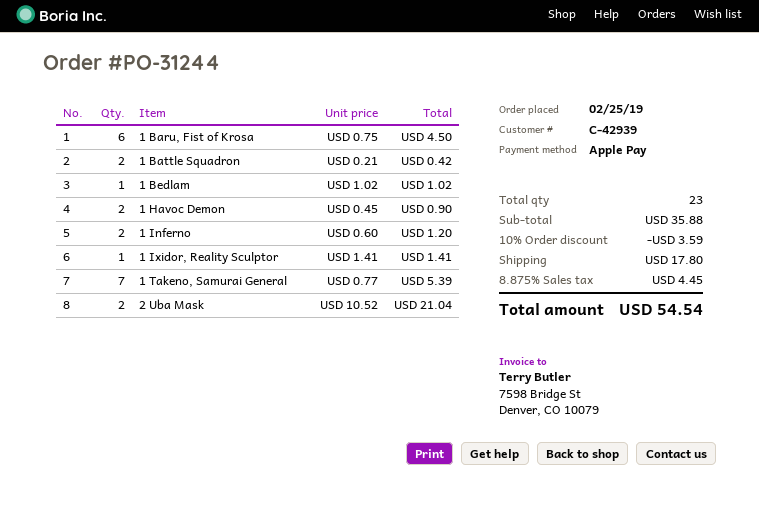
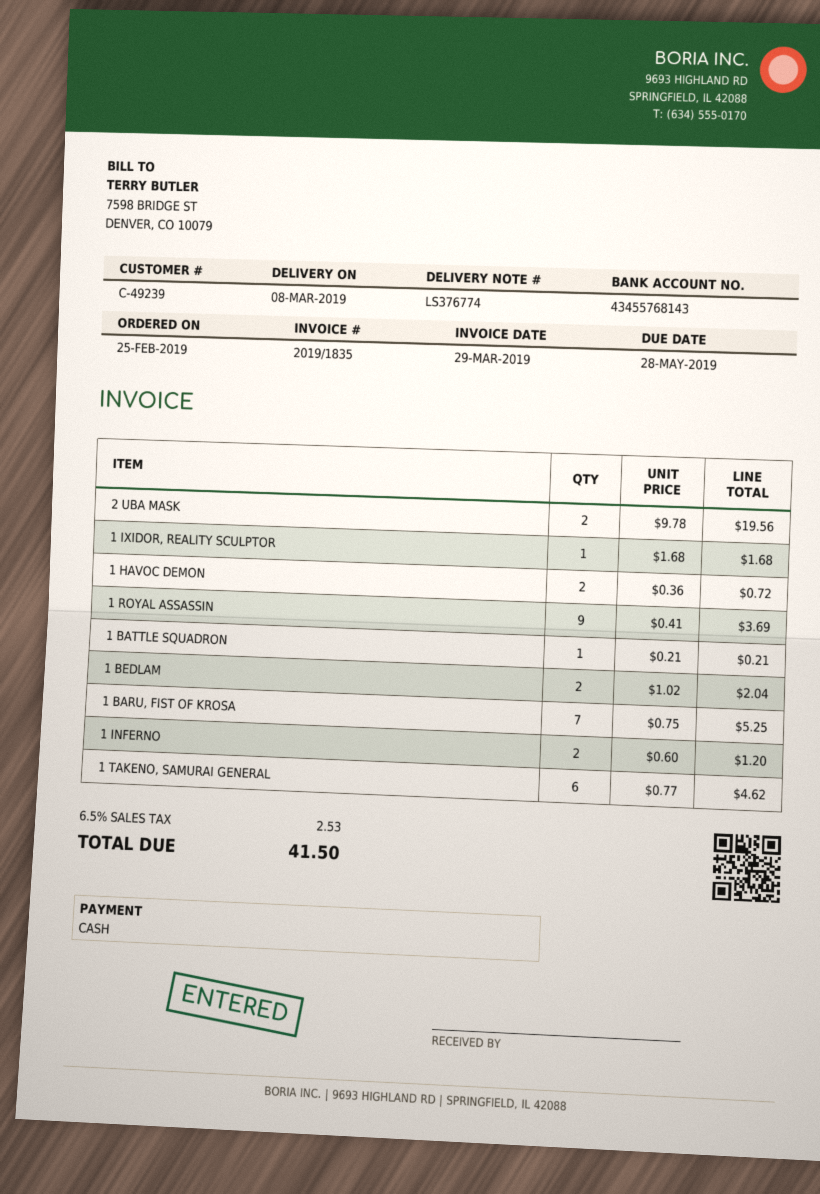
customer number: C-42939 -> C-49239
payment method: Apple Pay -> cash
1 Baru, Fist of Krosa: 6 x 0.75 = 4.50 -> 7 x 0.75 = 5.25
1 Battle Squadron: 2 x 0.21 = 0.42 -> 1 x 0.21 = 0.21
1 Bedlam: 1 x 1.02 = 1.02 -> 2 x 1.02 = 2.04
1 Havoc Demon: 2 x 0.45 = 0.90 -> 2 x 0.36 = 0.72
1 Ixidor, Reality Sculptor: 1 x 1.41 = 1.41 -> 1 x 1.68 = 1.68
1 Takeno, Samurai General: 7 x 0.77 = 5.39 -> 6 x 0.77 = 4.62
2 Uba Mask: 2 x 10.52 = 21.04 -> 2 x 9.78 = 19.56
1 ROYAL ASSASSIN: none -> 9 x 0.41 = 3.69
discount: 10% = 3.59 -> none
shipping: 17.80 -> none
tax: 8.875% = 4.45 -> 6.5% = 2.53
total: 54.54 -> 41.50

